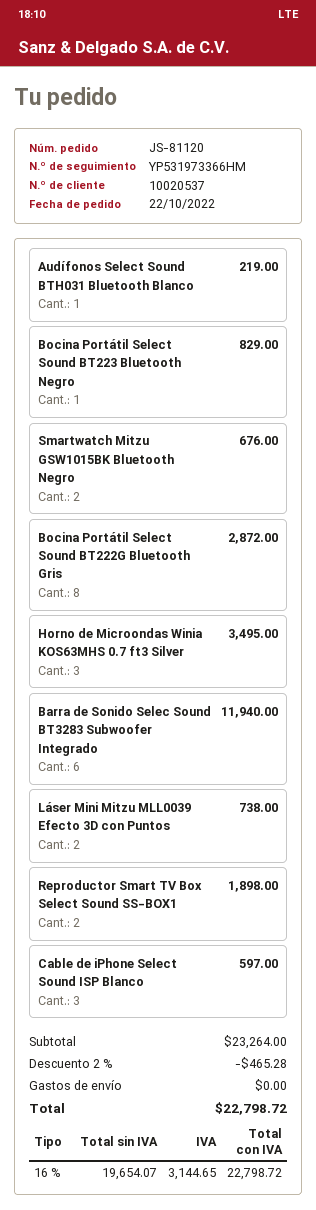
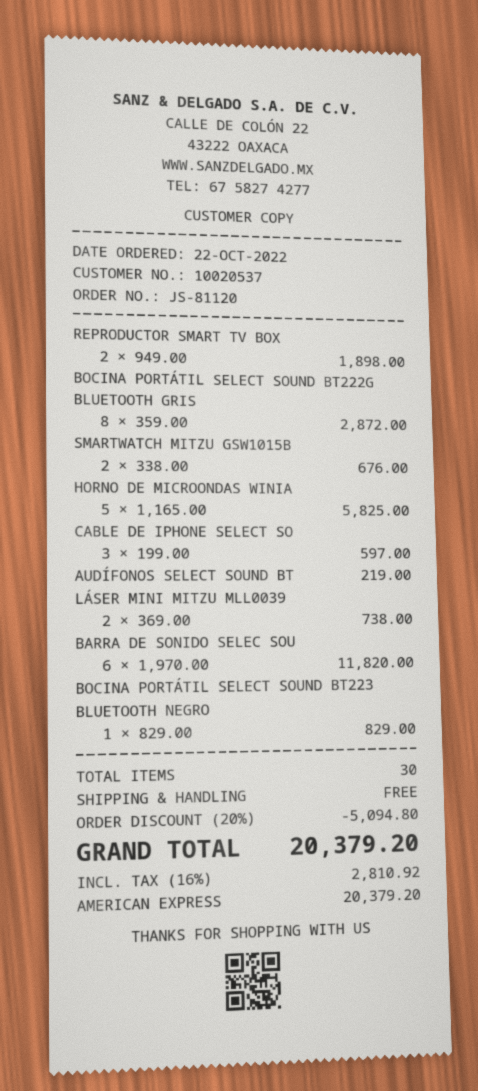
Horno de Microondas Winia KOS63MHS 0.7 ft3 Silver: 3 for 3495.00 -> 5 for 5825.00
Barra de Sonido Selec Sound BT3283 Subwoofer Integrado: 6 for 11940.00 -> 6 for 11820.00
discount: 2% = 465.28 -> 20% = 5094.80
tax: 16% = 3144.65 -> 16% = 2810.92
total: 22798.72 -> 20379.20

